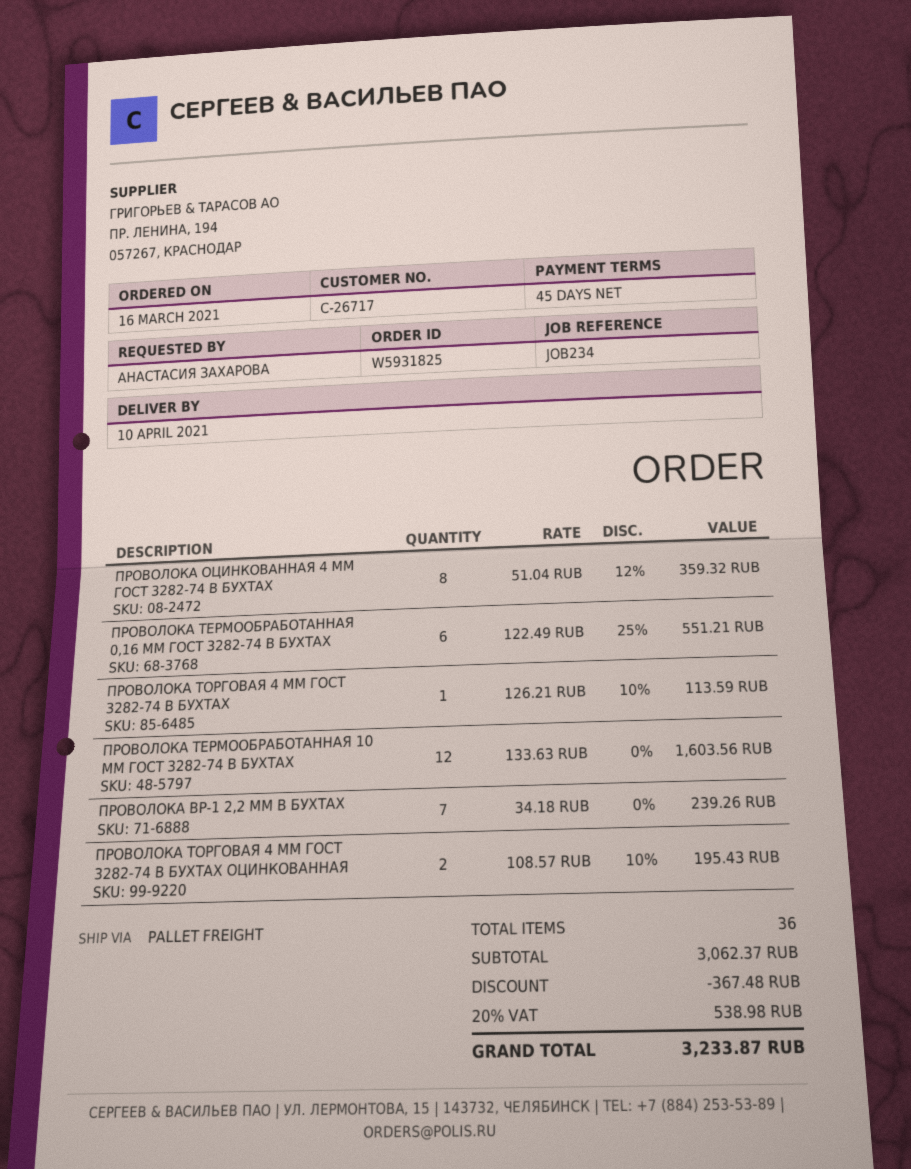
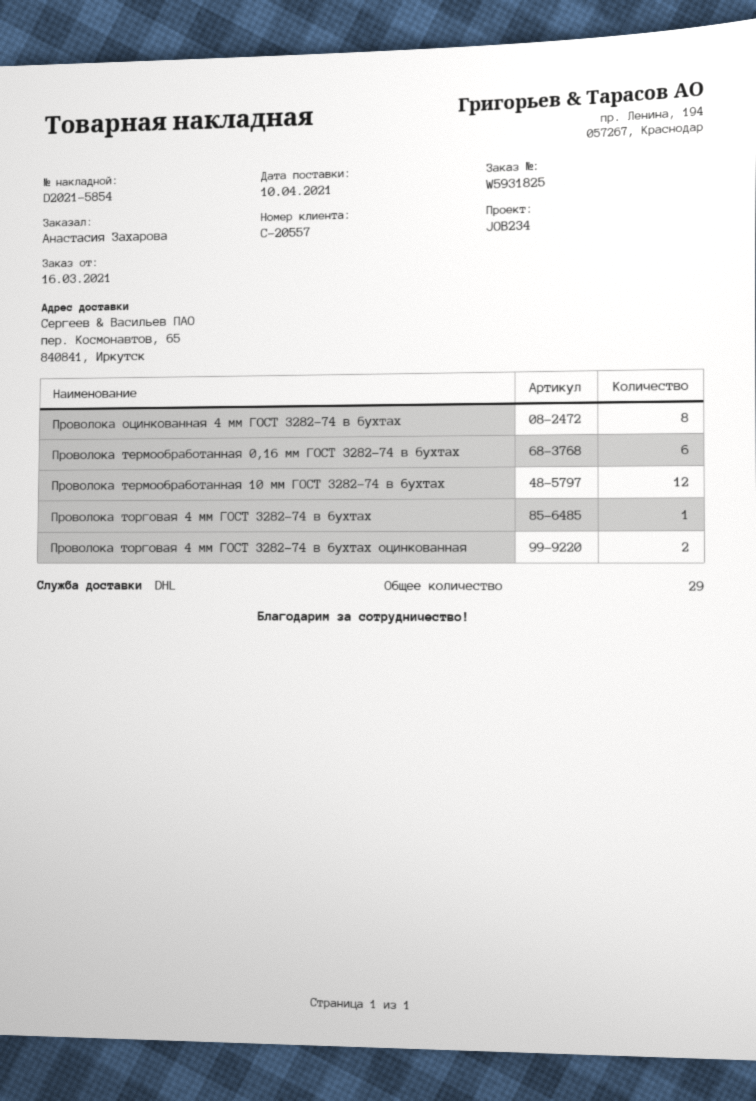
customer number: C-26717 -> C-20557
shipping method: pallet freight -> DHL
ПРОВОЛОКА ВР-1 2,2 ММ В БУХТАХ: 7 -> none
total quantity: 36 -> 29

